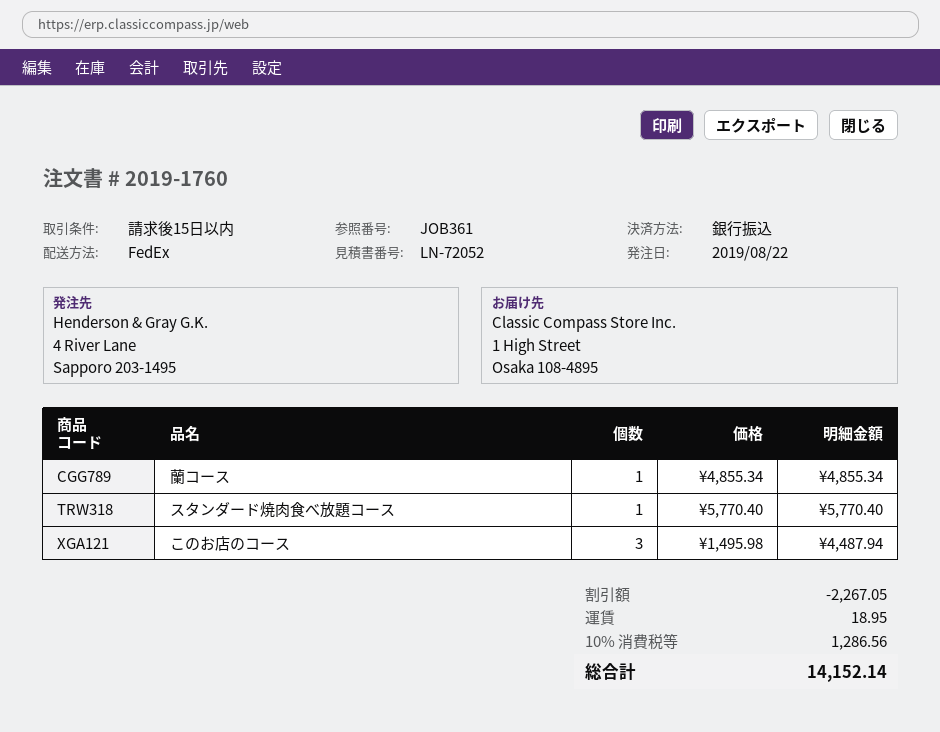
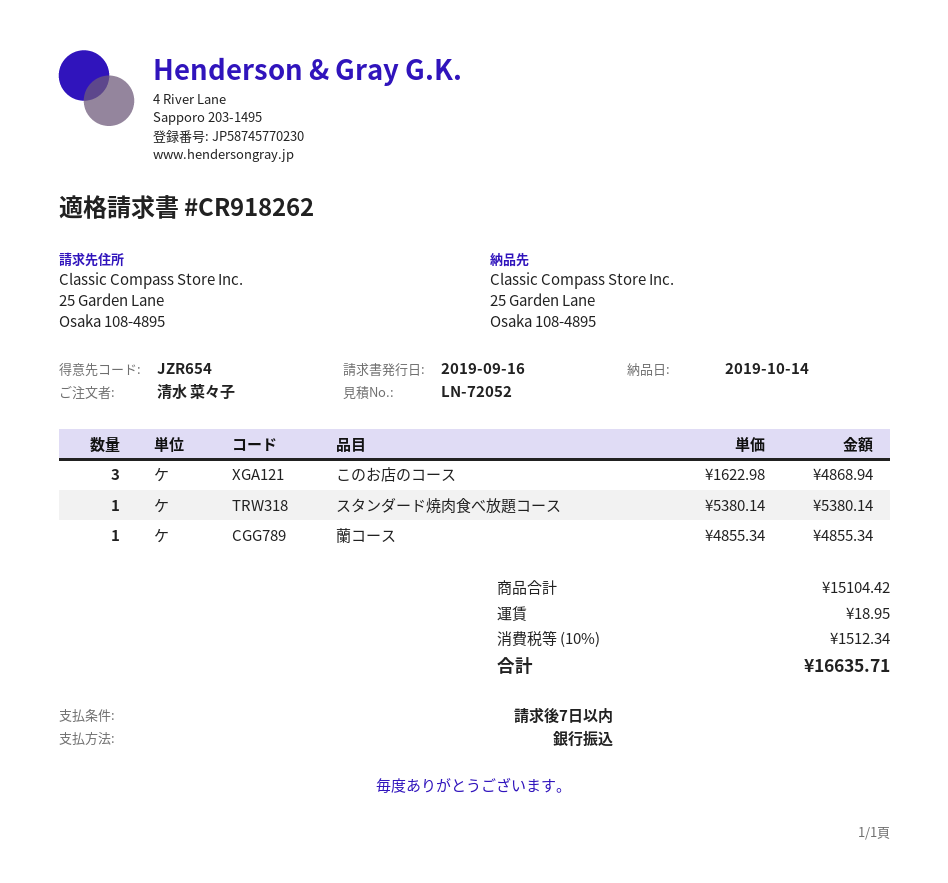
payment terms: 15 days -> 7 days
ship to: 1 High Street, Osaka 108-4895 -> 25 Garden Lane, Osaka 108-4895
スタンダード焼肉食べ放題コース: 1 x 5770.40 = 5770.40 -> 1 x 5380.14 = 5380.14
このお店のコース: 3 x 1495.98 = 4487.94 -> 3 x 1622.98 = 4868.94
discount: 2267.05 -> none
tax: 10% = 1286.56 -> 10% = 1512.34
total: 14152.14 -> 16635.71

